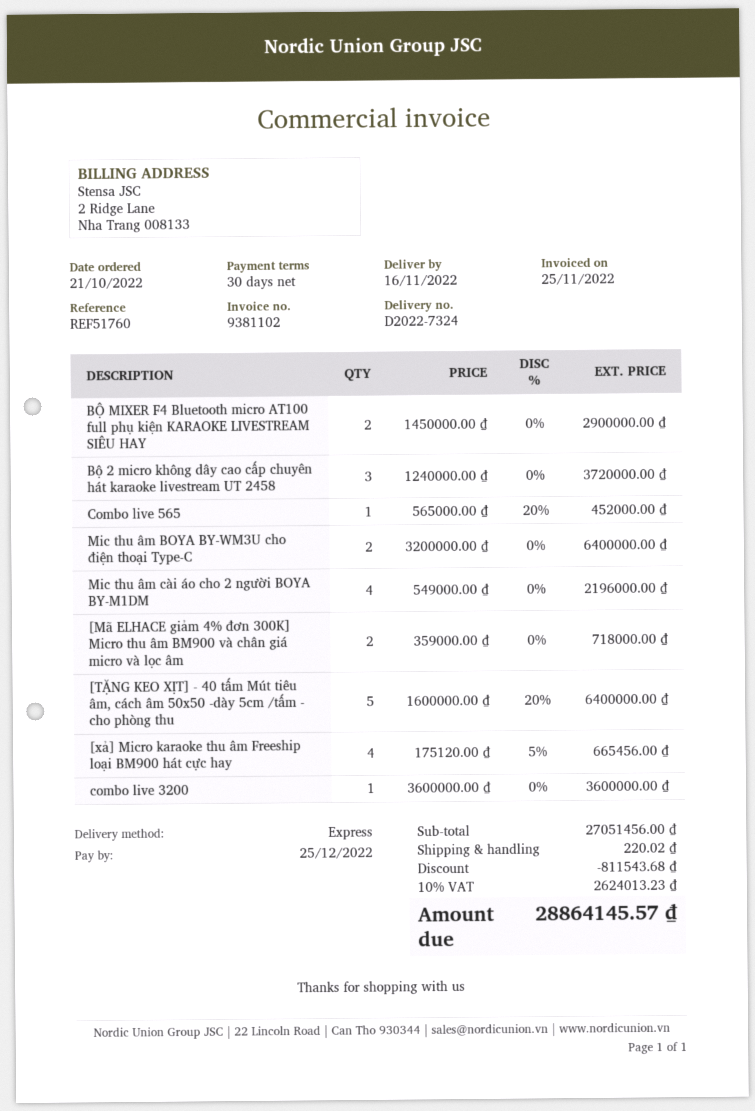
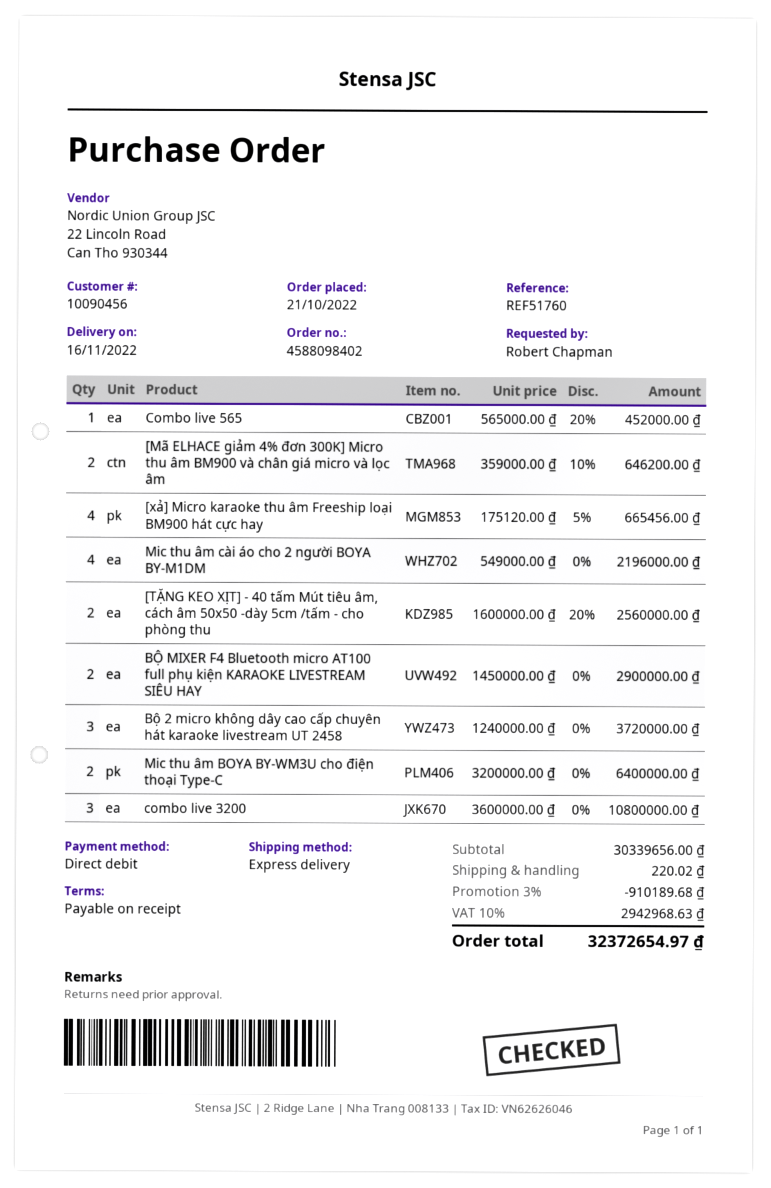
payment terms: 30 days -> on receipt
[Mã ELHACE giảm 4% đơn 300K] Micro thu âm BM900 và chân giá micro và lọc âm: 2 x 359000.00 = 718000.00 -> 2 x 359000.00 - 10% = 646200.00
[TẶNG KEO XỊT] - 40 tấm Mút tiêu âm, cách âm 50x50 -dày 5cm /tấm - cho phòng thu: 5 x 1600000.00 - 20% = 6400000.00 -> 2 x 1600000.00 - 20% = 2560000.00
combo live 3200: 1 x 3600000.00 = 3600000.00 -> 3 x 3600000.00 = 10800000.00
subtotal: 27051456.00 -> 30339656.00
discount: 811543.68 -> 910189.68
tax: 10% = 2624013.23 -> 10% = 2942968.63
total: 28864145.57 -> 32372654.97

